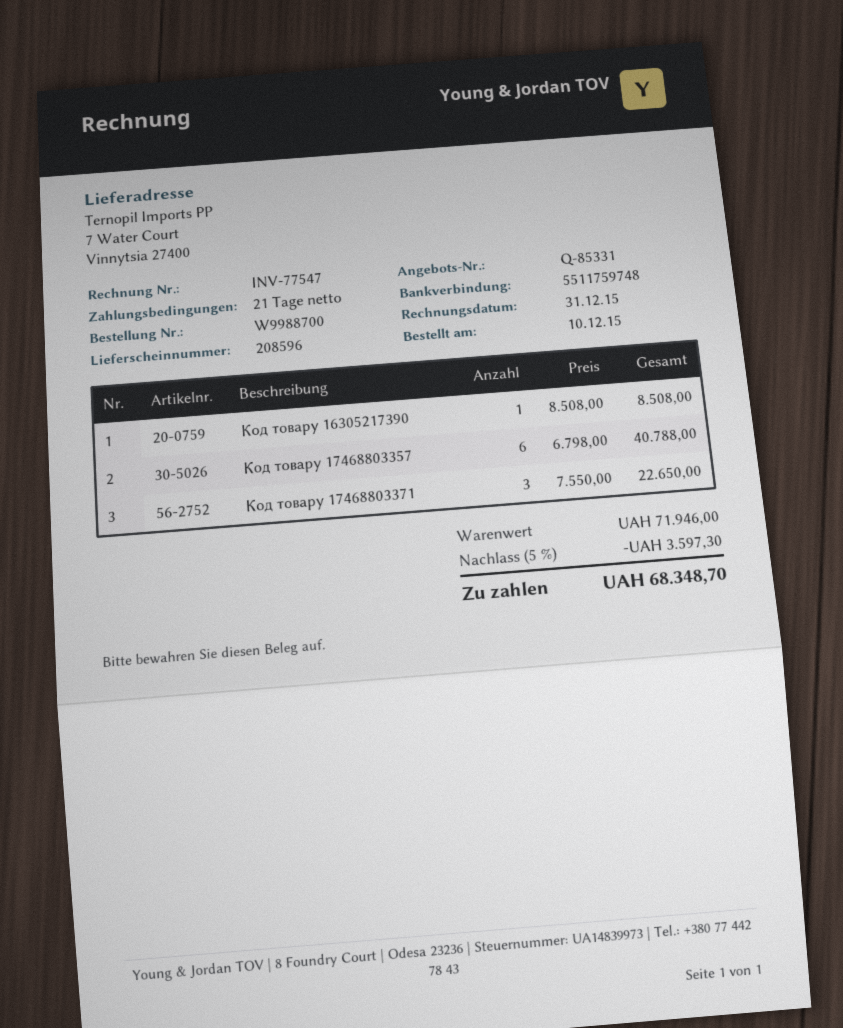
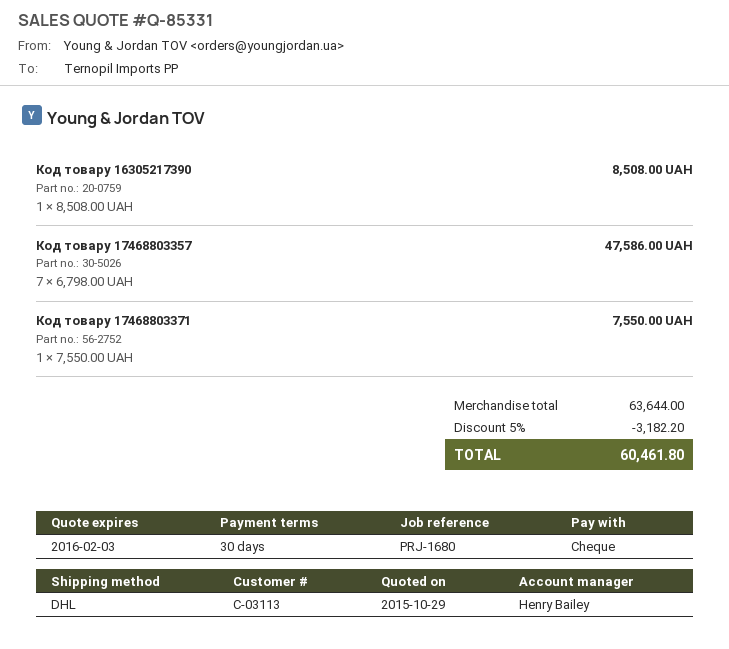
payment terms: 21 days -> 30 days
Код товару 17468803357: 6 x 6798.00 = 40788.00 -> 7 x 6798.00 = 47586.00
Код товару 17468803371: 3 x 7550.00 = 22650.00 -> 1 x 7550.00 = 7550.00
subtotal: 71946.00 -> 63644.00
discount: 5% = 3597.30 -> 5% = 3182.20
total: 68348.70 -> 60461.80

